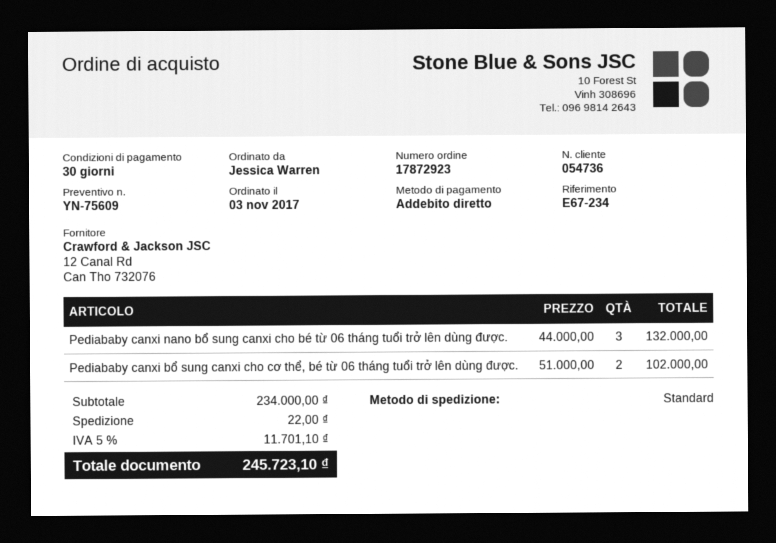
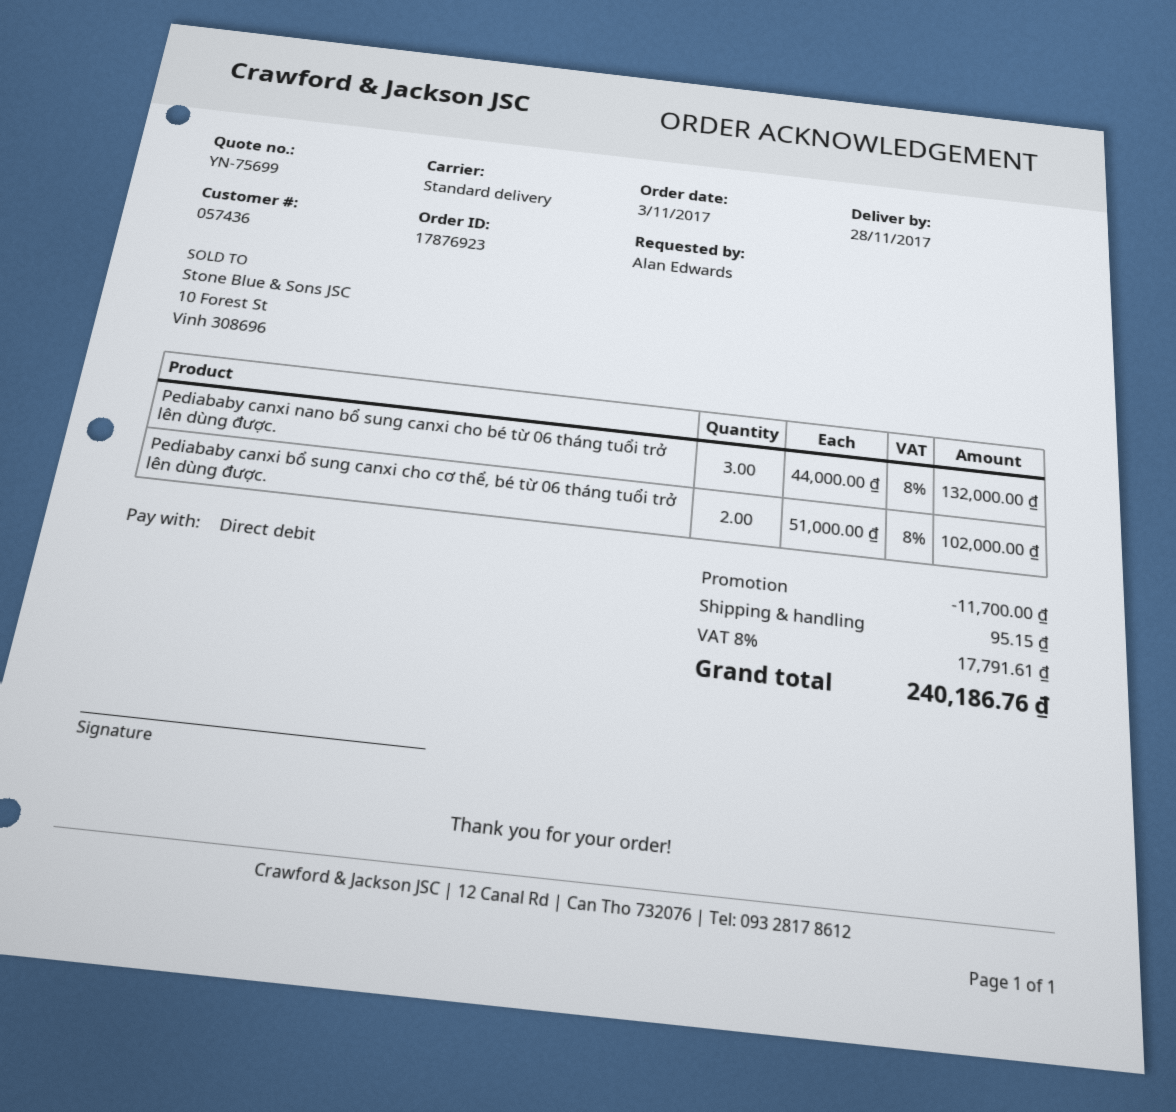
quote number: YN-75609 -> YN-75699
order number: 17872923 -> 17876923
customer number: 054736 -> 057436
ordered by: Jessica Warren -> Alan Edwards
discount: none -> 11700.00
shipping: 22.00 -> 95.15
tax: 5% = 11701.10 -> 8% = 17791.61
total: 245723.10 -> 240186.76

